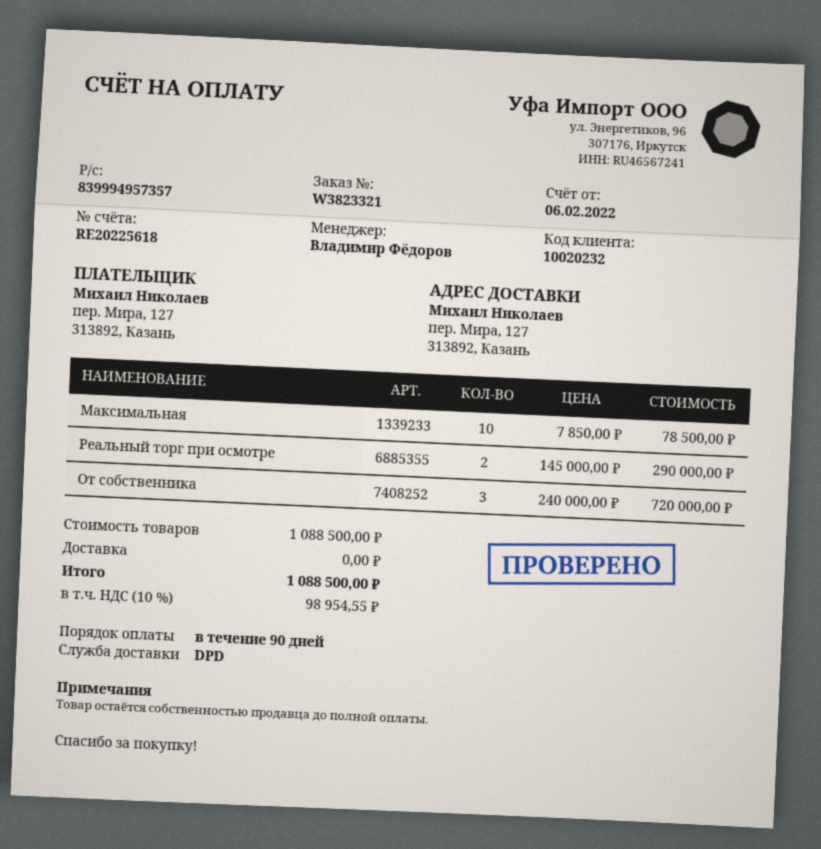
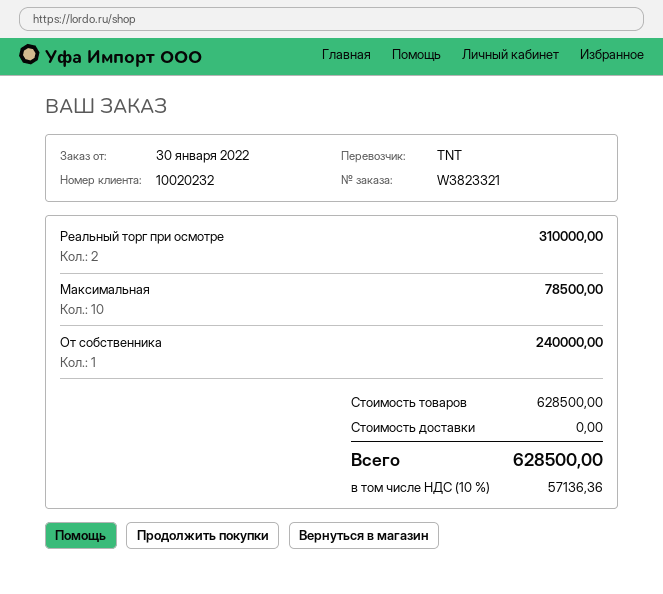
shipping method: DPD -> TNT
Реальный торг при осмотре: 2 for 290000.00 -> 2 for 310000.00
От собственника: 3 for 720000.00 -> 1 for 240000.00
subtotal: 1088500.00 -> 628500.00
tax: 10% = 98954.55 -> 10% = 57136.36
total: 1088500.00 -> 628500.00

